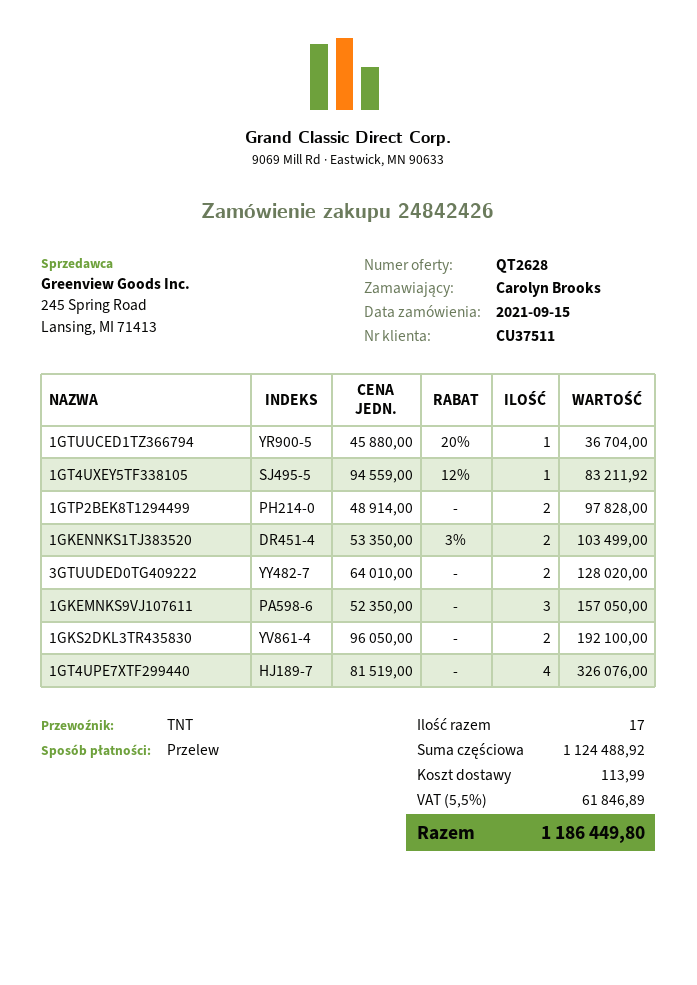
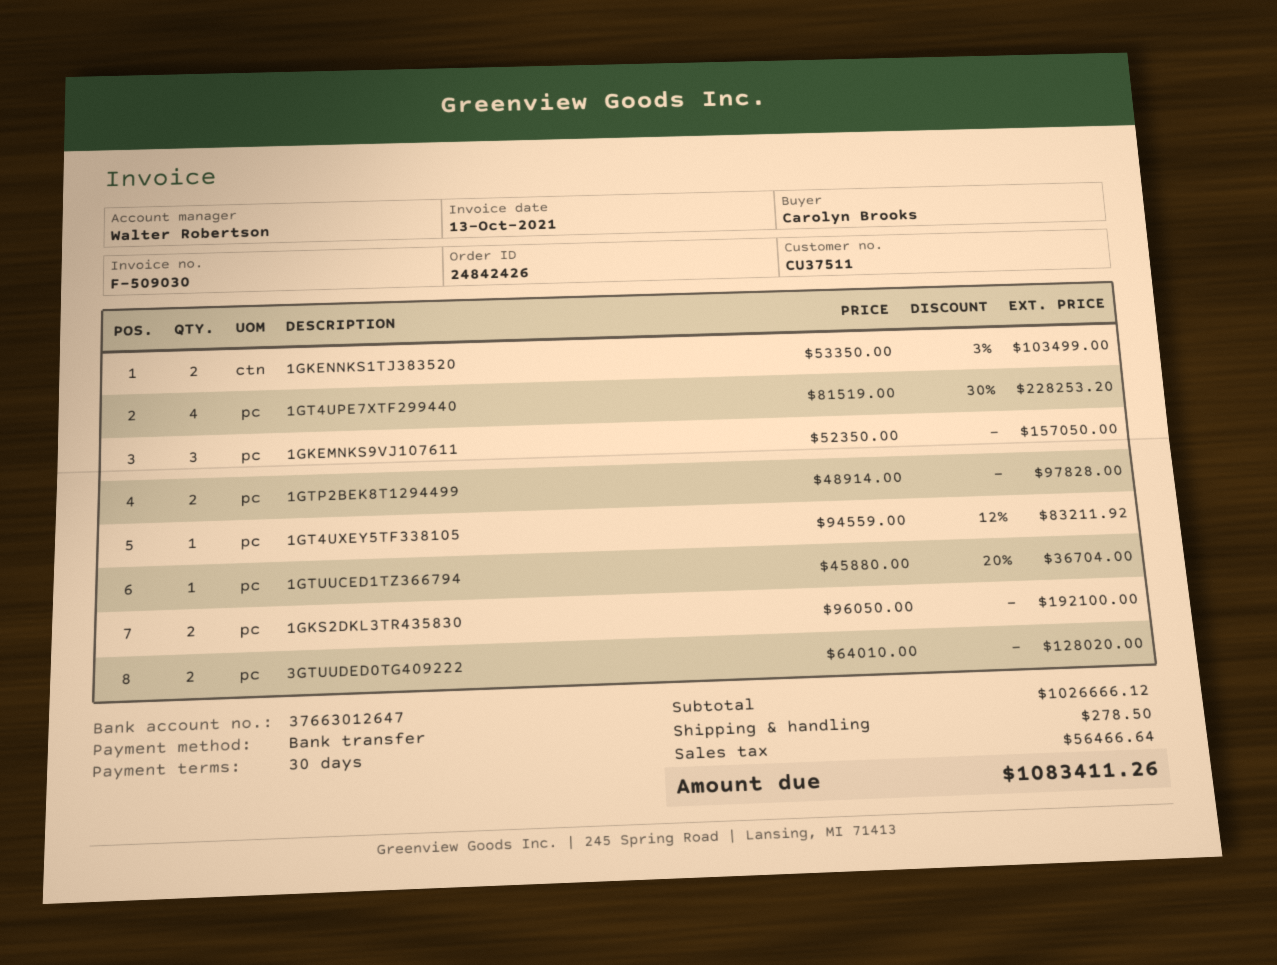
1GT4UPE7XTF299440: 4 x 81519.00 = 326076.00 -> 4 x 81519.00 - 30% = 228253.20
subtotal: 1124488.92 -> 1026666.12
shipping: 113.99 -> 278.50
tax: 61846.89 -> 56466.64
total: 1186449.80 -> 1083411.26

